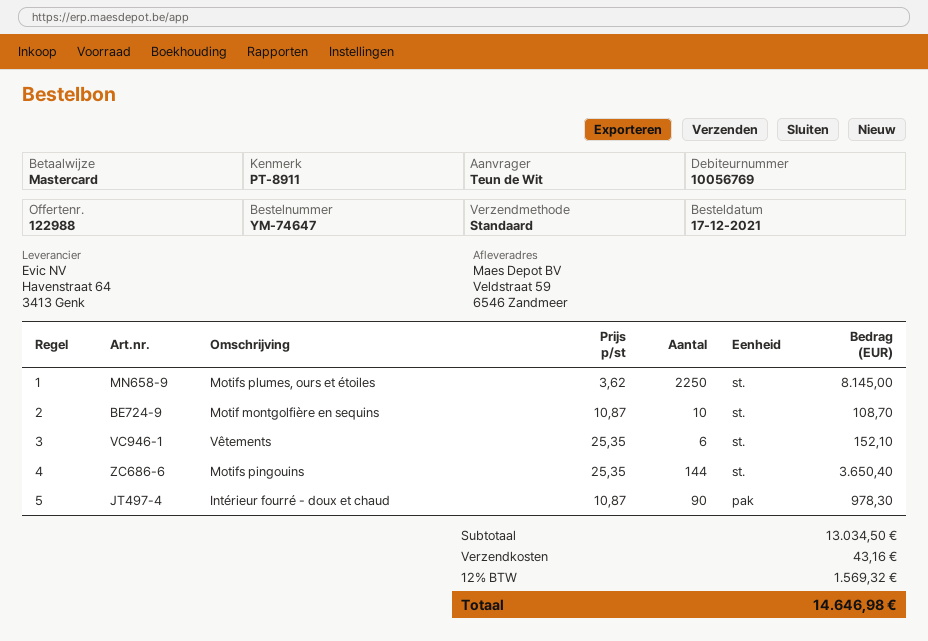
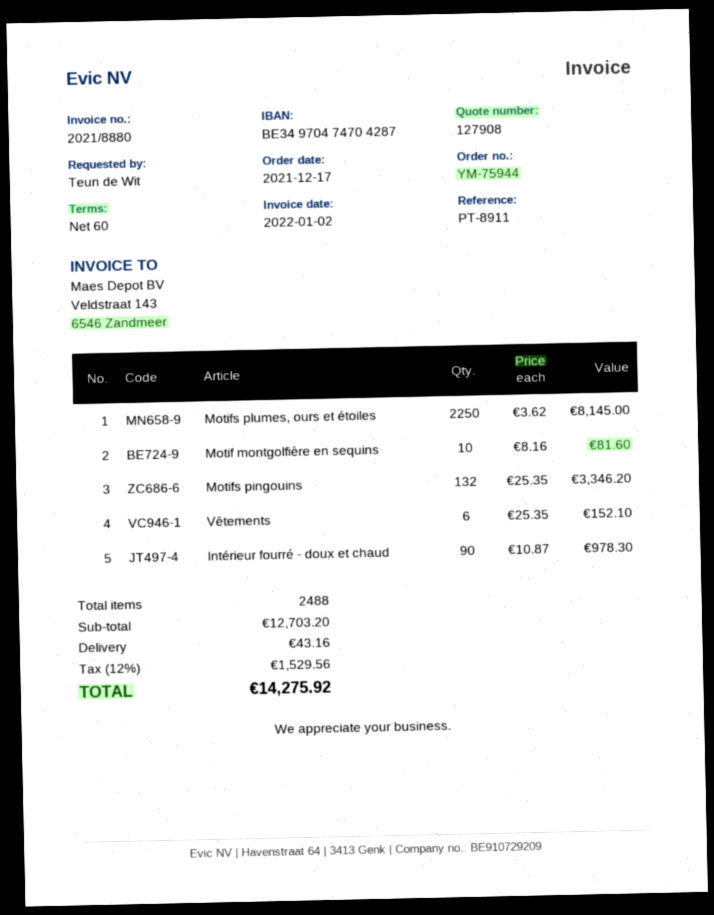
quote number: 122988 -> 127908
order number: YM-74647 -> YM-75944
Motif montgolfière en sequins: 10 x 10.87 = 108.70 -> 10 x 8.16 = 81.60
Motifs pingouins: 144 x 25.35 = 3650.40 -> 132 x 25.35 = 3346.20
subtotal: 13034.50 -> 12703.20
tax: 12% = 1569.32 -> 12% = 1529.56
total: 14646.98 -> 14275.92

